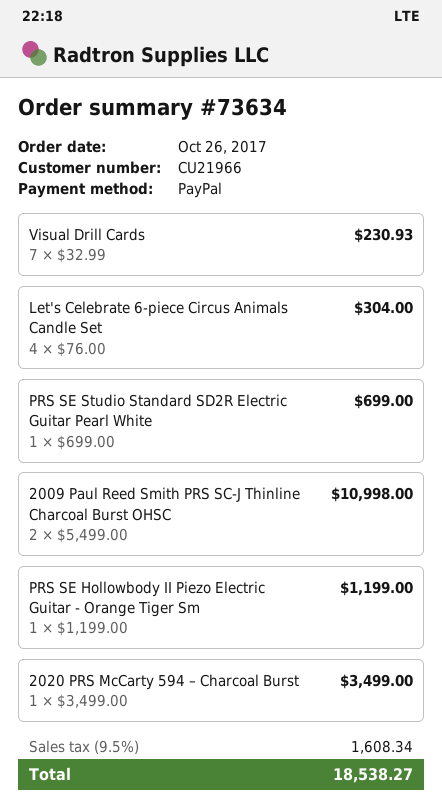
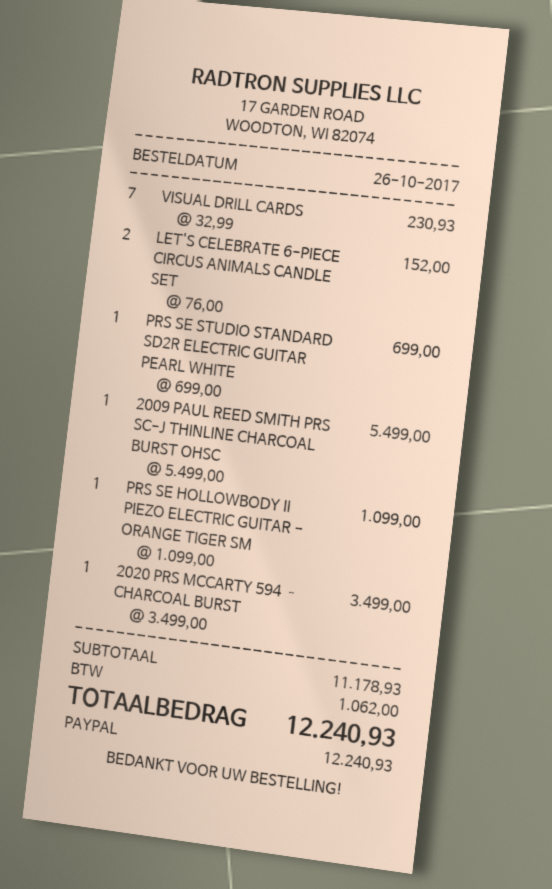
Let's Celebrate 6-piece Circus Animals Candle Set: 4 x 76.00 = 304.00 -> 2 x 76.00 = 152.00
2009 Paul Reed Smith PRS SC-J Thinline Charcoal Burst OHSC: 2 x 5499.00 = 10998.00 -> 1 x 5499.00 = 5499.00
PRS SE Hollowbody II Piezo Electric Guitar - Orange Tiger Sm: 1 x 1199.00 = 1199.00 -> 1 x 1099.00 = 1099.00
tax: 1608.34 -> 1062.00
total: 18538.27 -> 12240.93

